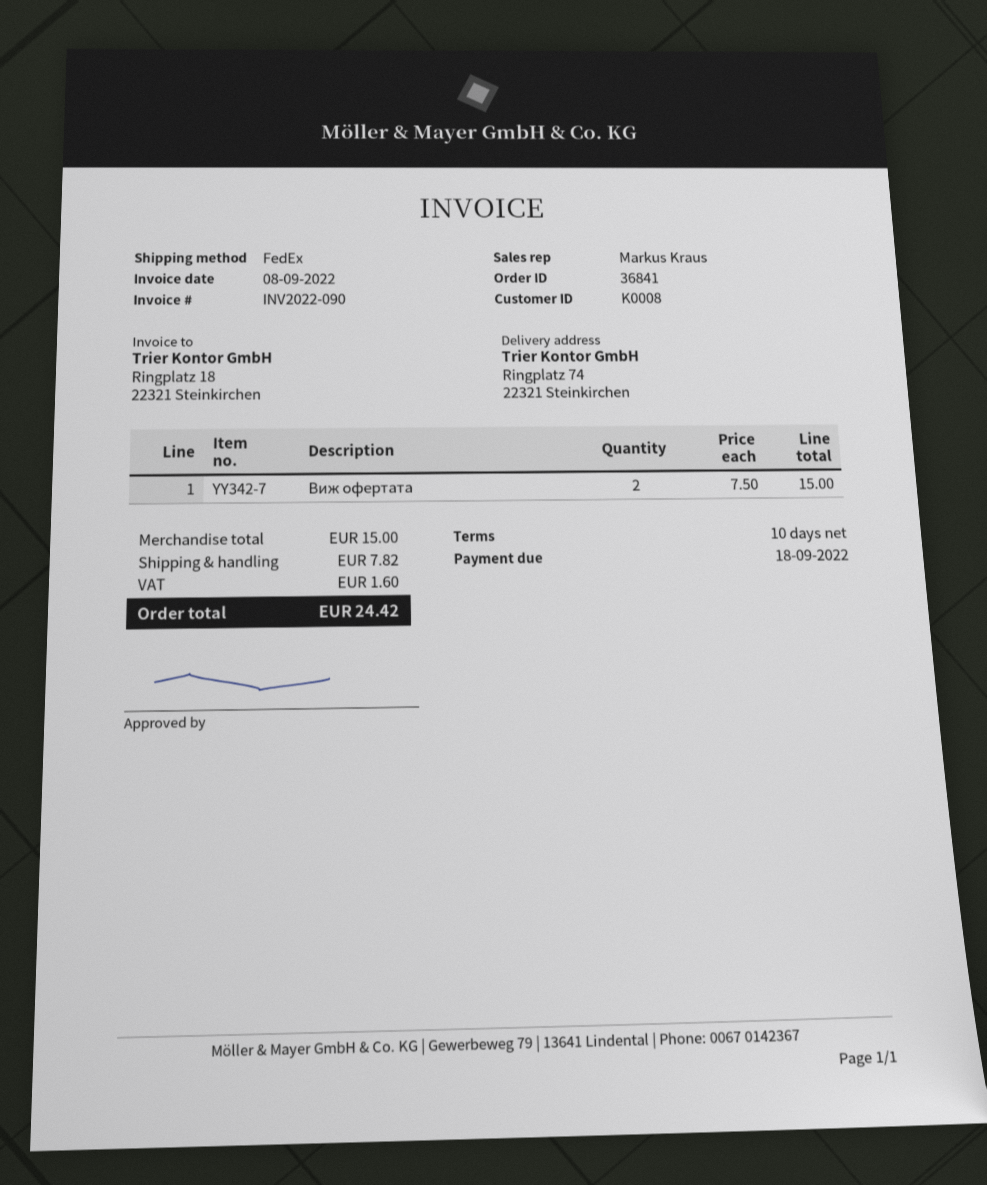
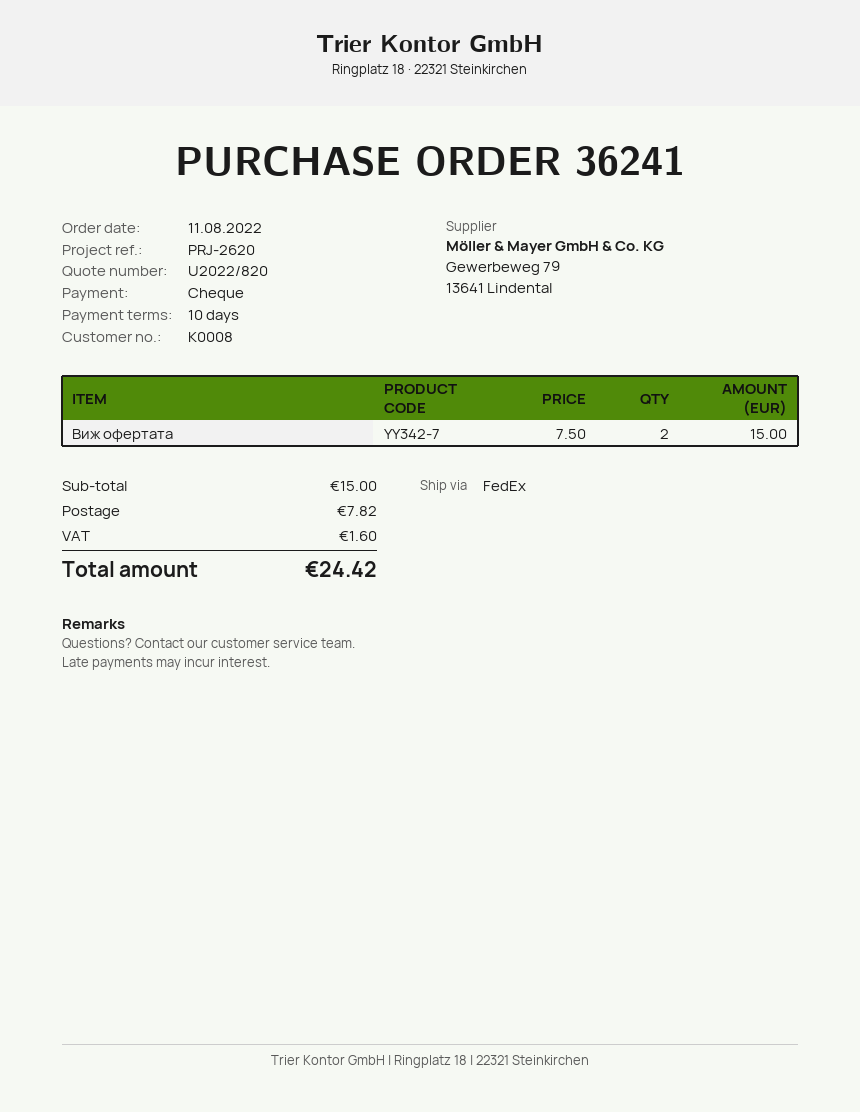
order number: 36841 -> 36241

